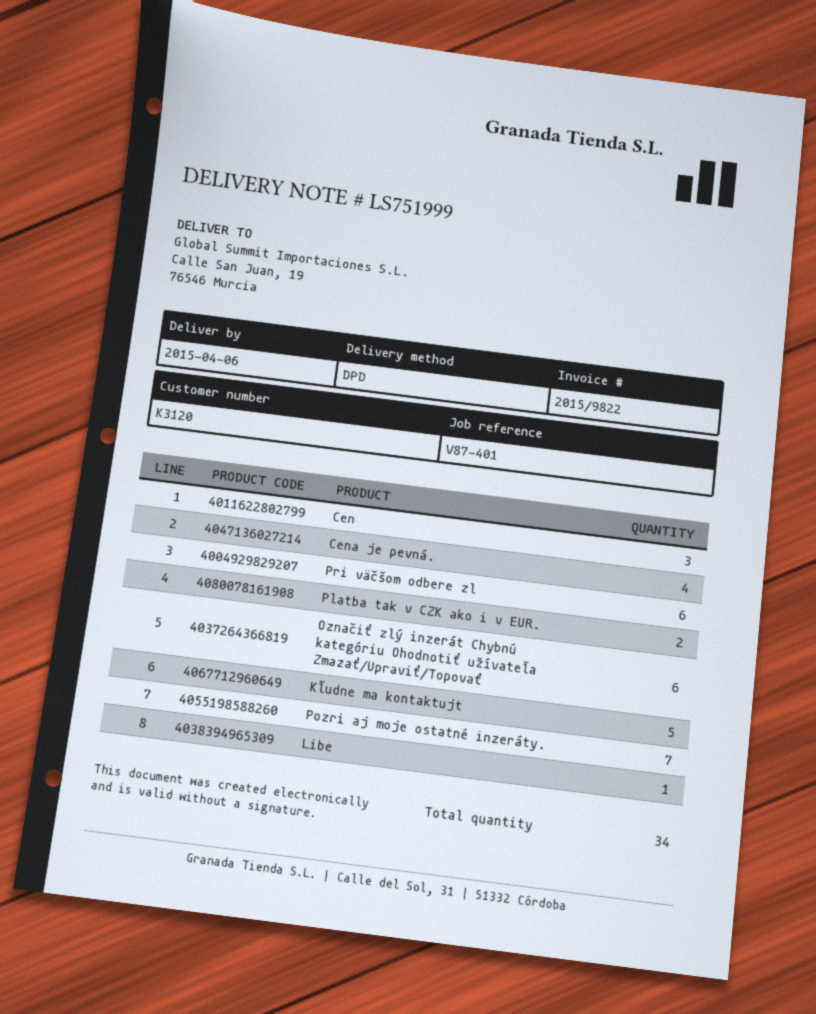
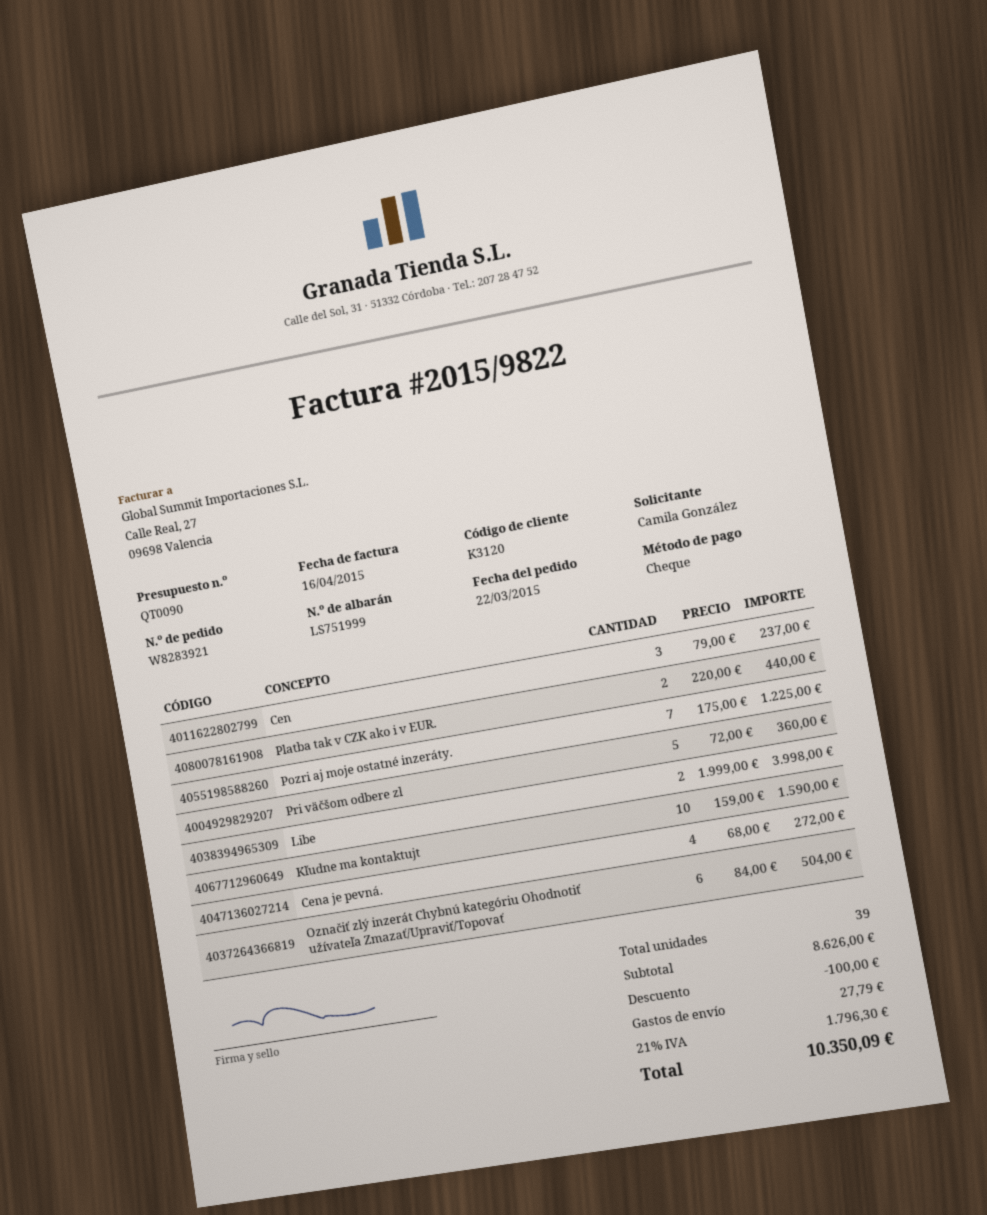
Pri väčšom odbere zl: 6 -> 5
Kľudne ma kontaktujt: 5 -> 10
Libe: 1 -> 2
total quantity: 34 -> 39

